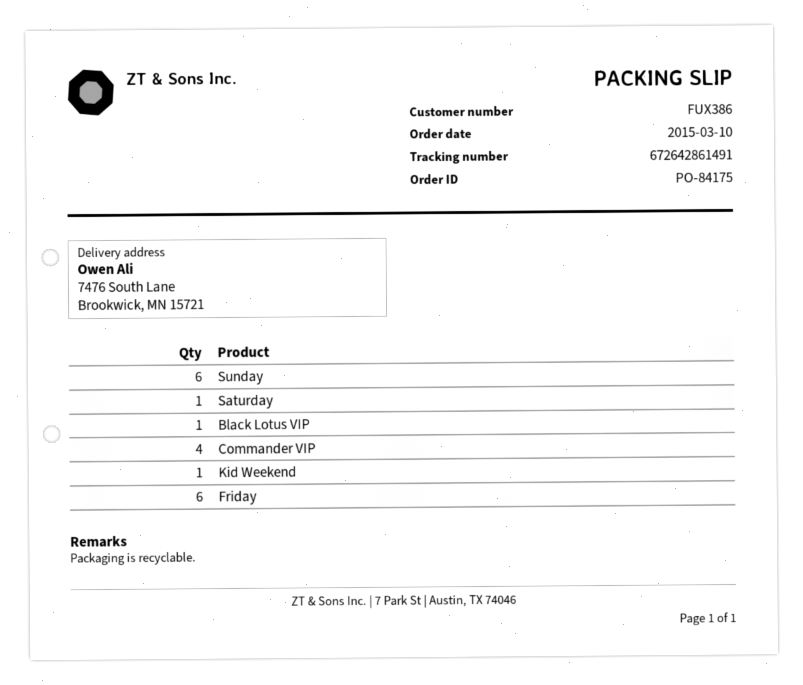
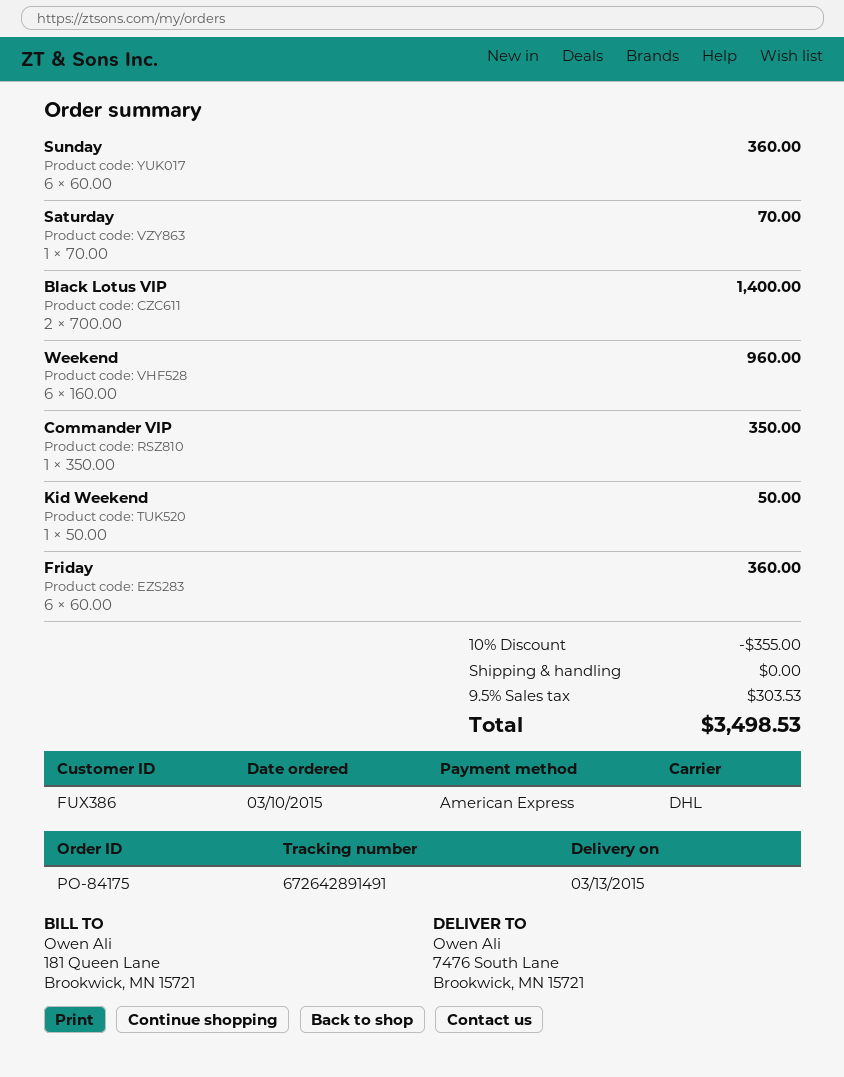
tracking number: 672642861491 -> 672642891491
Black Lotus VIP: 1 -> 2
Commander VIP: 4 -> 1
Weekend: none -> 6

